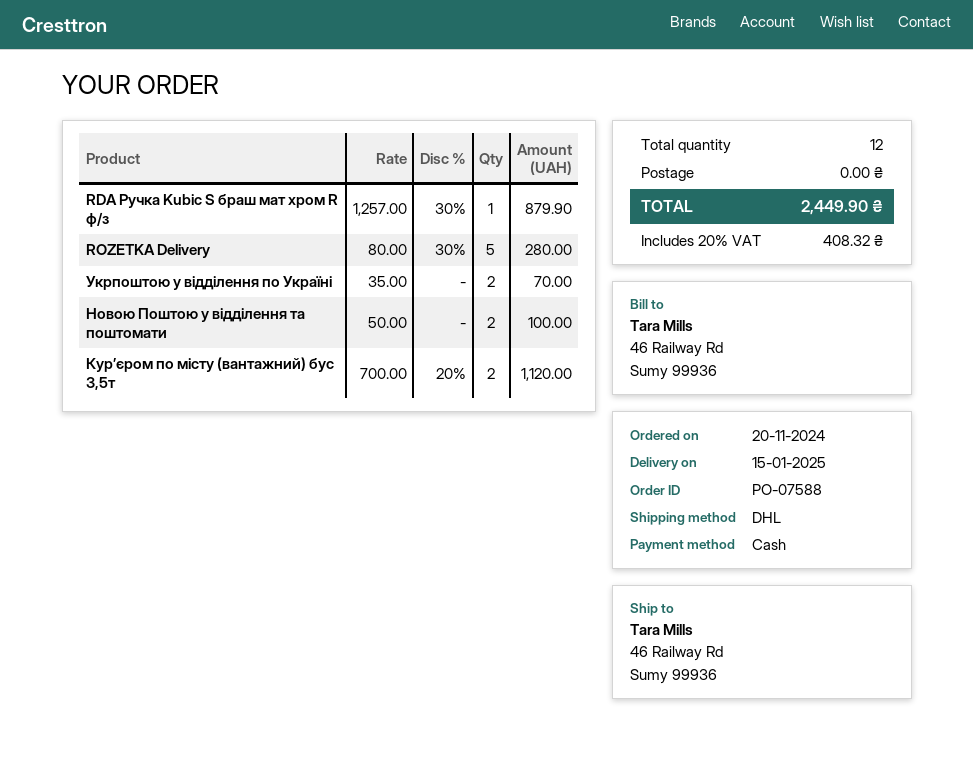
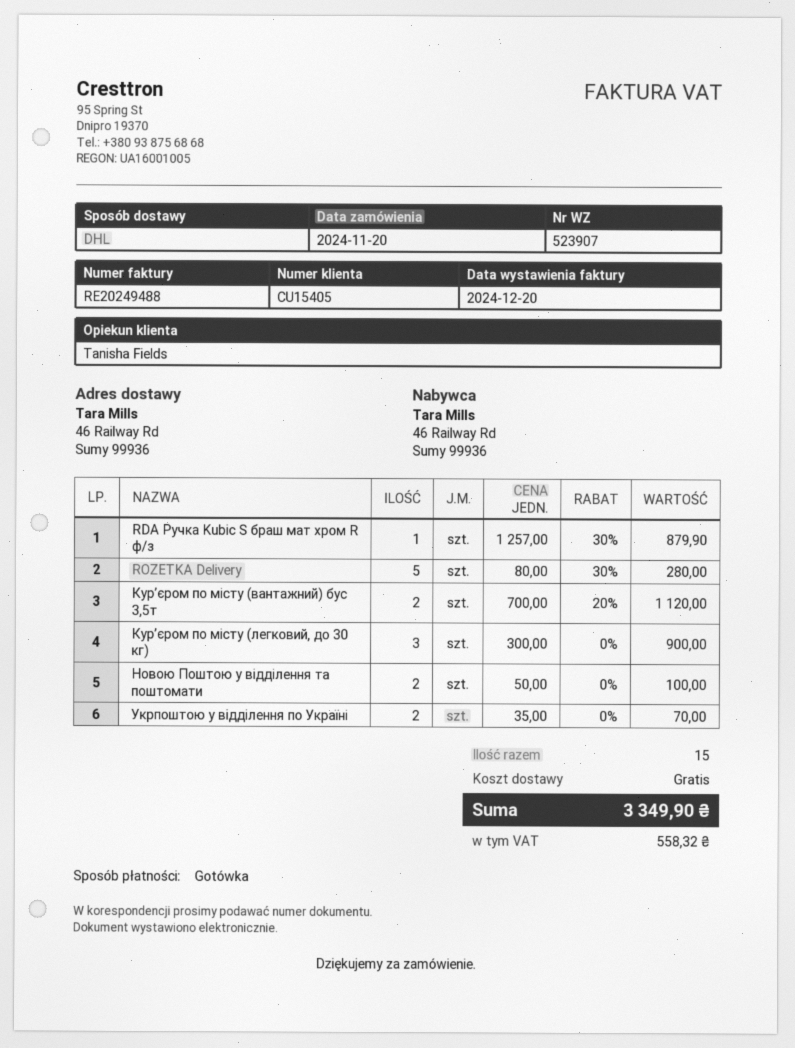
Курʼєром по місту (легковий, до 30 кг): none -> 3 x 300.00 = 900.00
total quantity: 12 -> 15
tax: 408.32 -> 558.32
total: 2449.90 -> 3349.90

